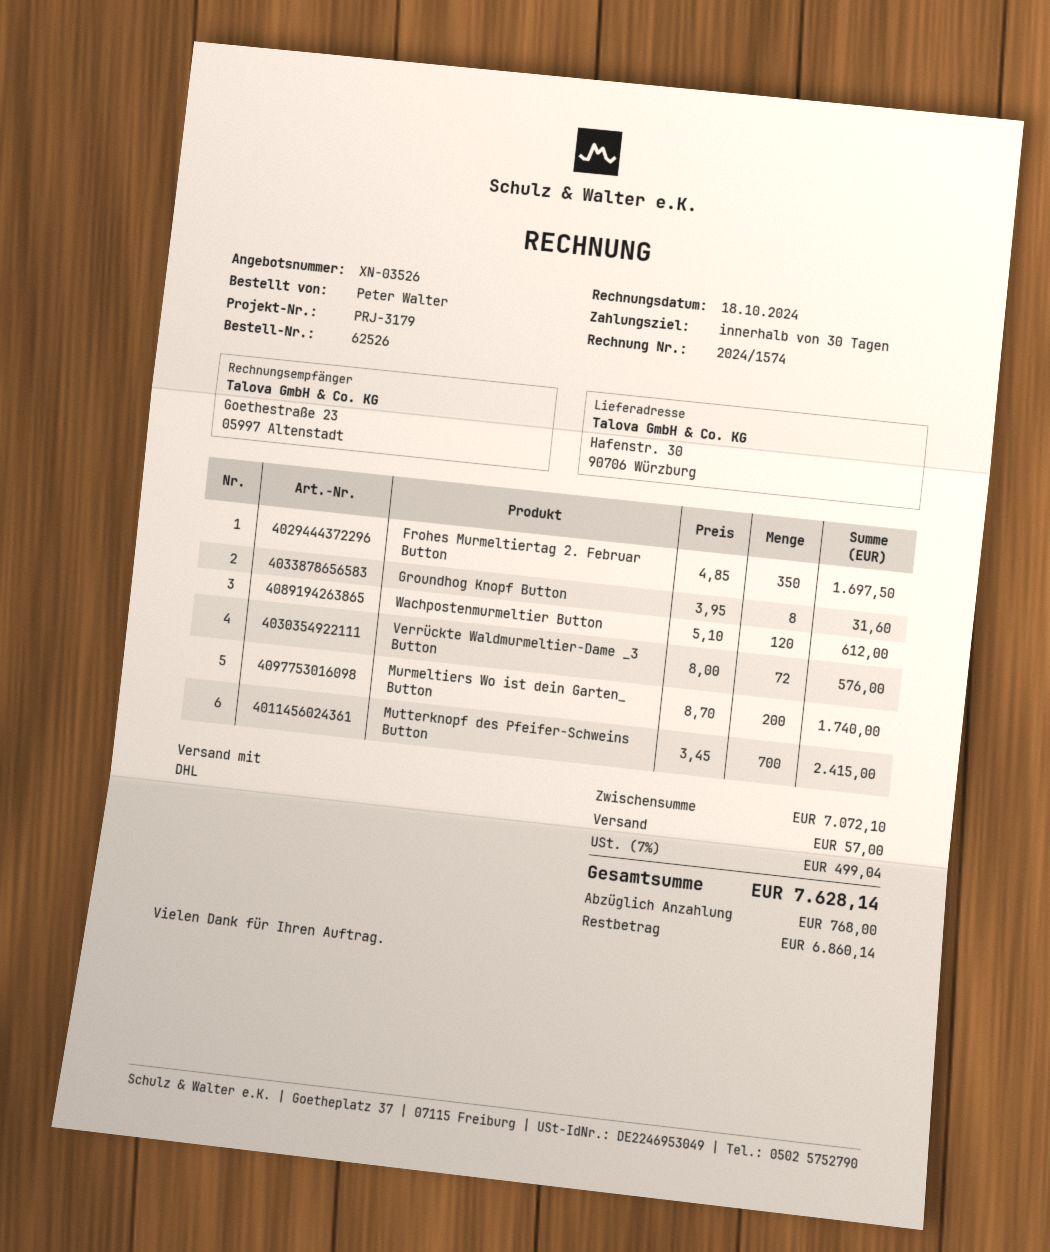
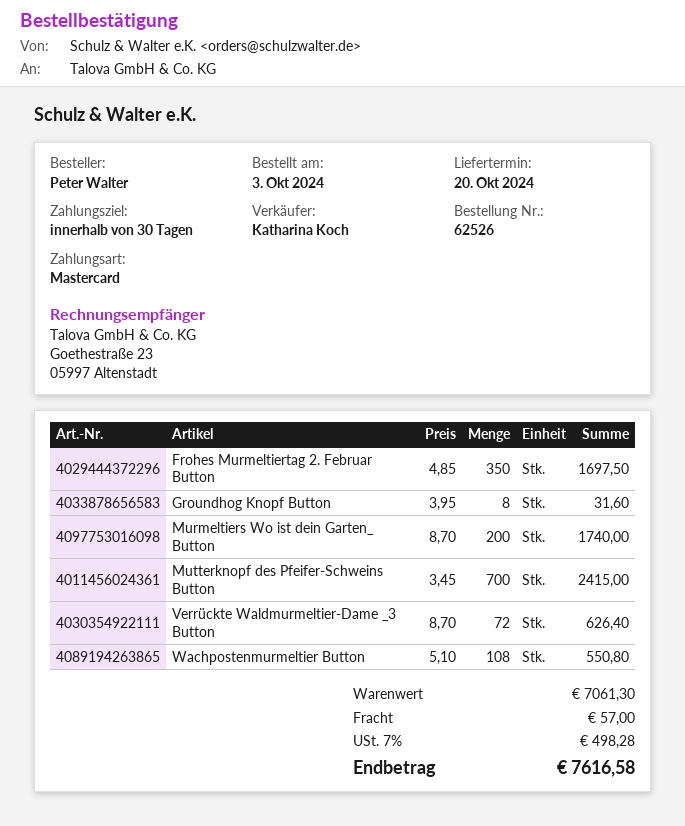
Wachpostenmurmeltier Button: 120 x 5.10 = 612.00 -> 108 x 5.10 = 550.80
Verrückte Waldmurmeltier-Dame _3 Button: 72 x 8.00 = 576.00 -> 72 x 8.70 = 626.40
subtotal: 7072.10 -> 7061.30
tax: 7% = 499.04 -> 7% = 498.28
total: 7628.14 -> 7616.58

